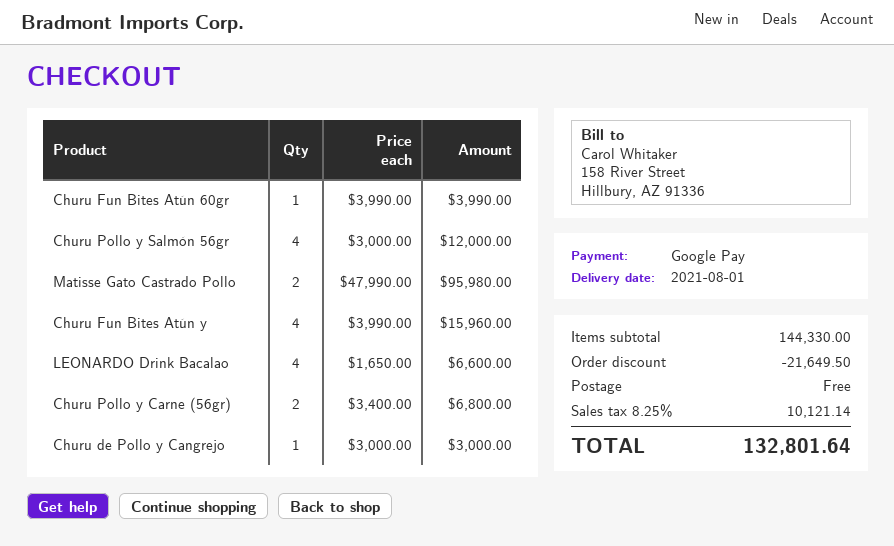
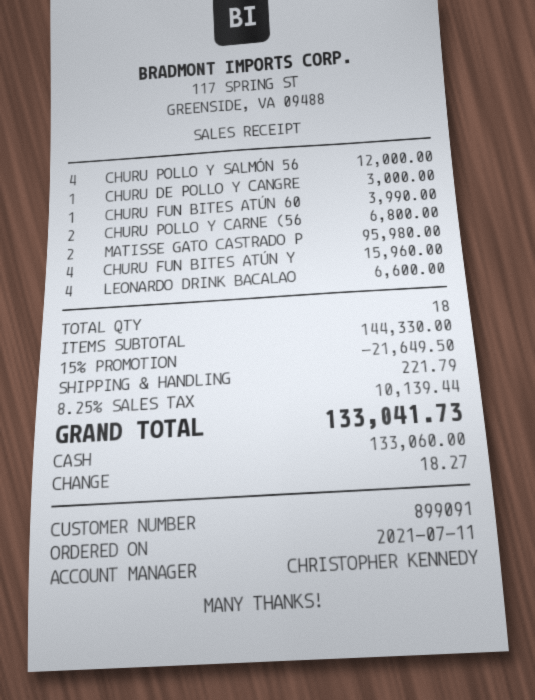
payment method: Google Pay -> cash
shipping: 0.00 -> 221.79
tax: 8.25% = 10121.14 -> 8.25% = 10139.44
total: 132801.64 -> 133041.73

